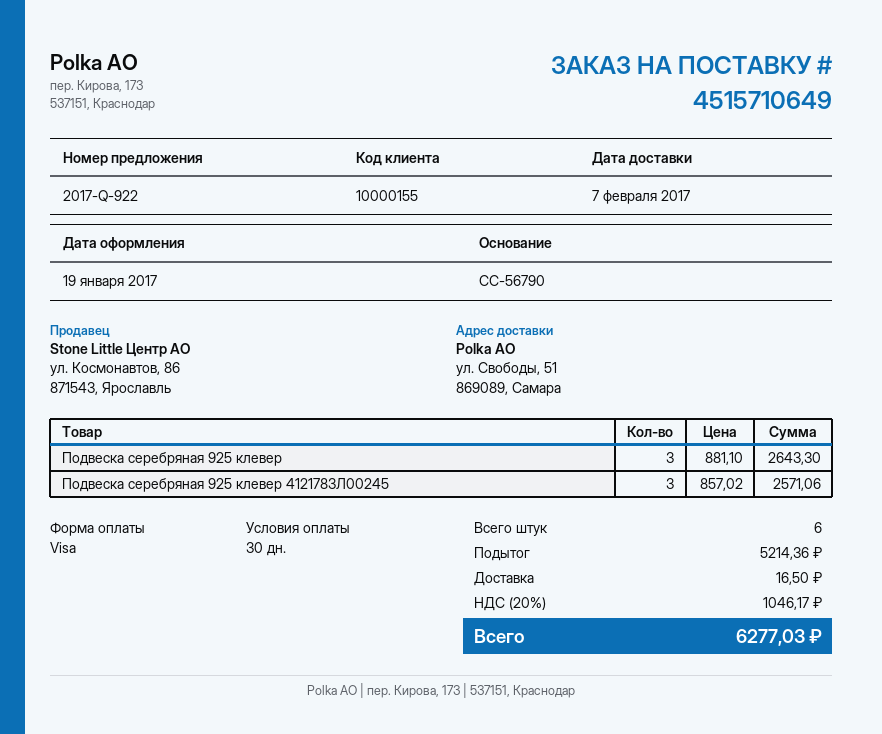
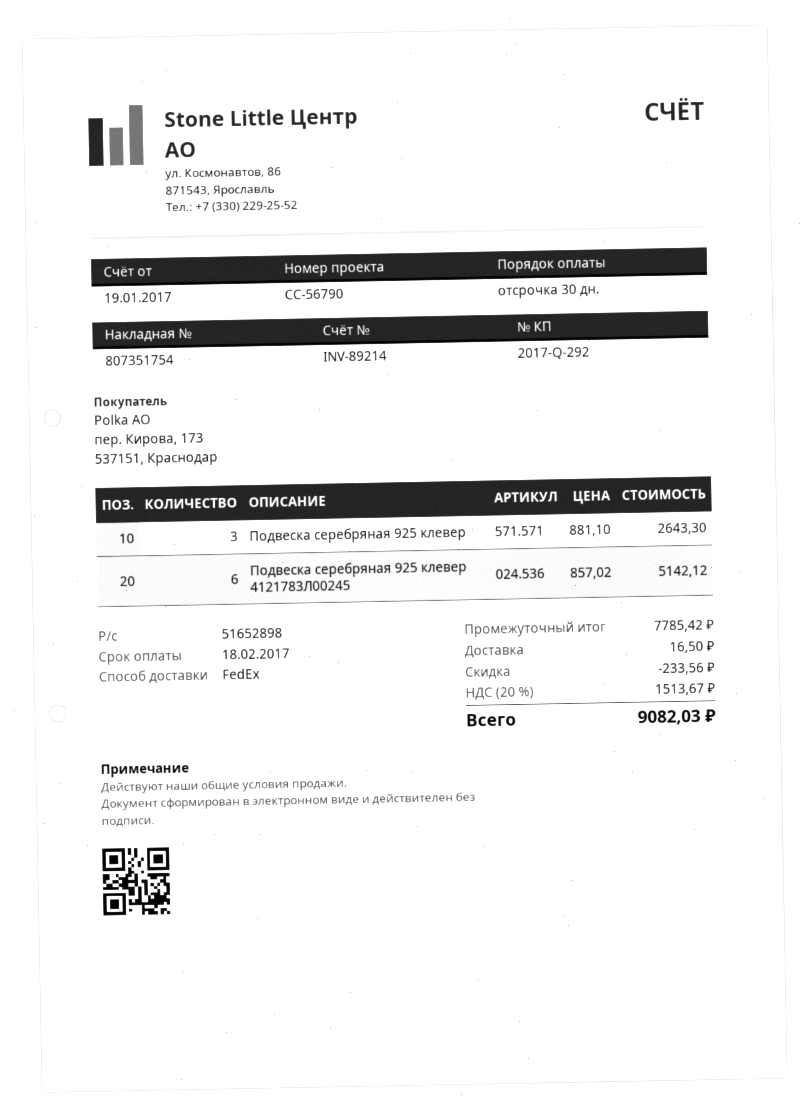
quote number: 2017-Q-922 -> 2017-Q-292
Подвеска серебряная 925 клевер 4121783Л00245: 3 x 857.02 = 2571.06 -> 6 x 857.02 = 5142.12
subtotal: 5214.36 -> 7785.42
discount: none -> 233.56
tax: 20% = 1046.17 -> 20% = 1513.67
total: 6277.03 -> 9082.03

